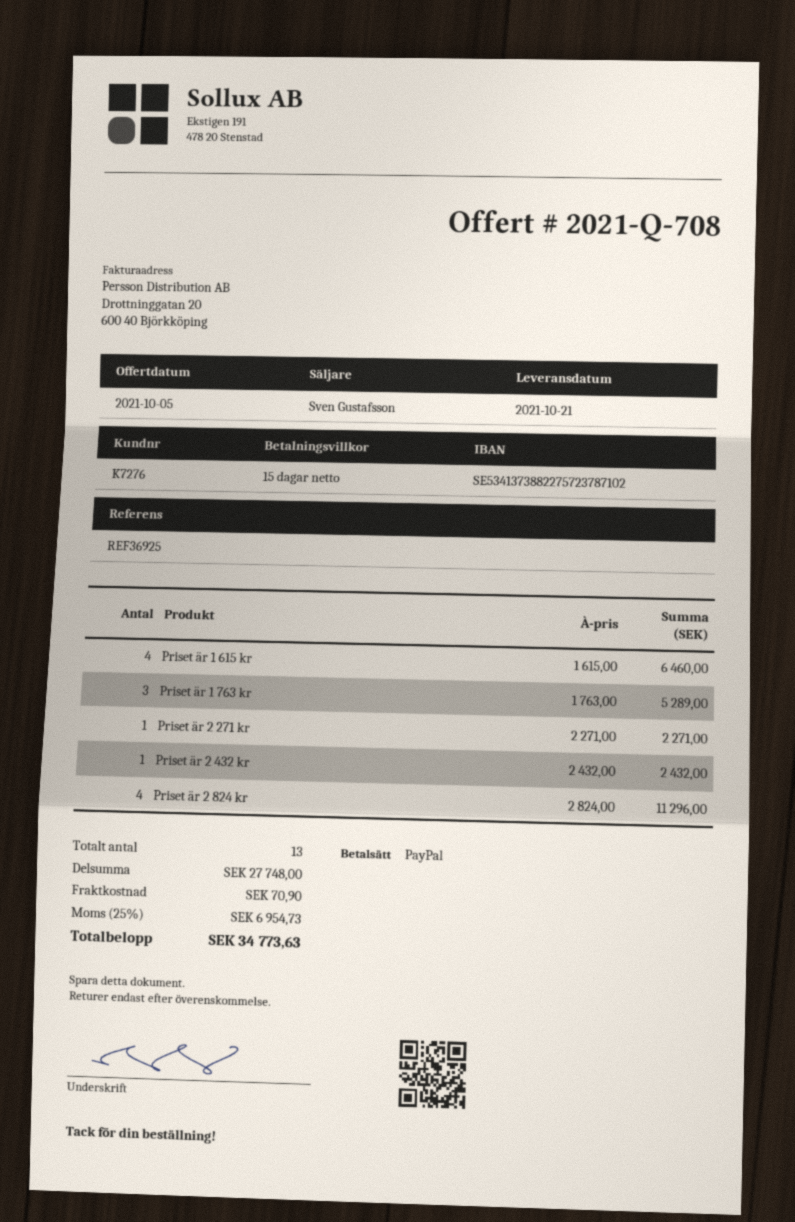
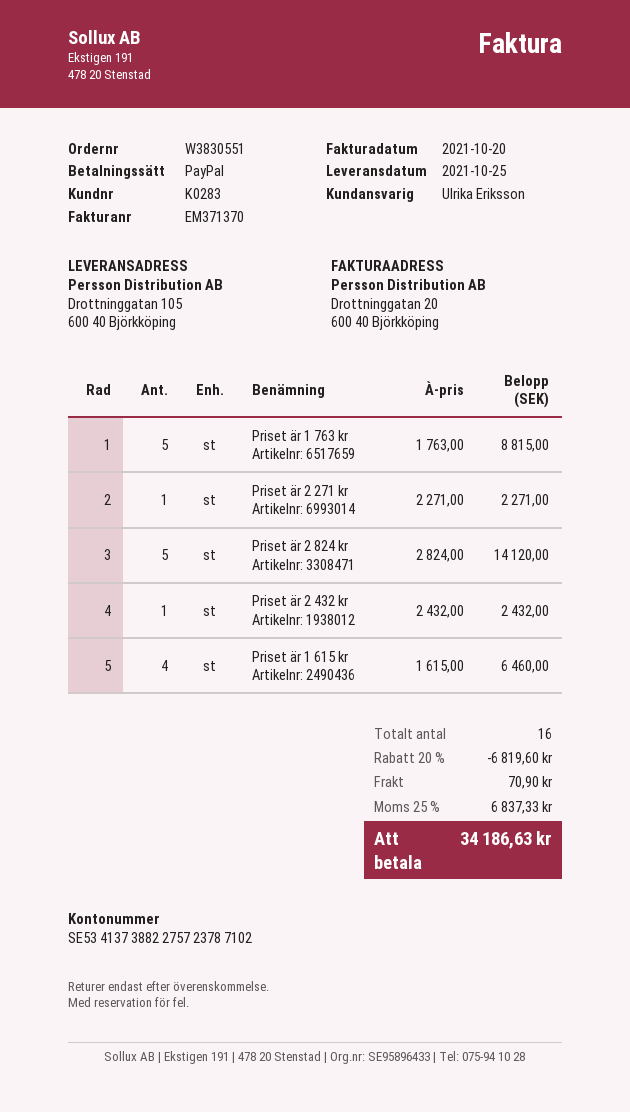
delivery date: 2021-10-21 -> 2021-10-25
customer number: K7276 -> K0283
sales rep: Sven Gustafsson -> Ulrika Eriksson
Priset är 1 763 kr: 3 x 1763.00 = 5289.00 -> 5 x 1763.00 = 8815.00
Priset är 2 824 kr: 4 x 2824.00 = 11296.00 -> 5 x 2824.00 = 14120.00
total quantity: 13 -> 16
discount: none -> 20% = 6819.60
tax: 25% = 6954.73 -> 25% = 6837.33
total: 34773.63 -> 34186.63

